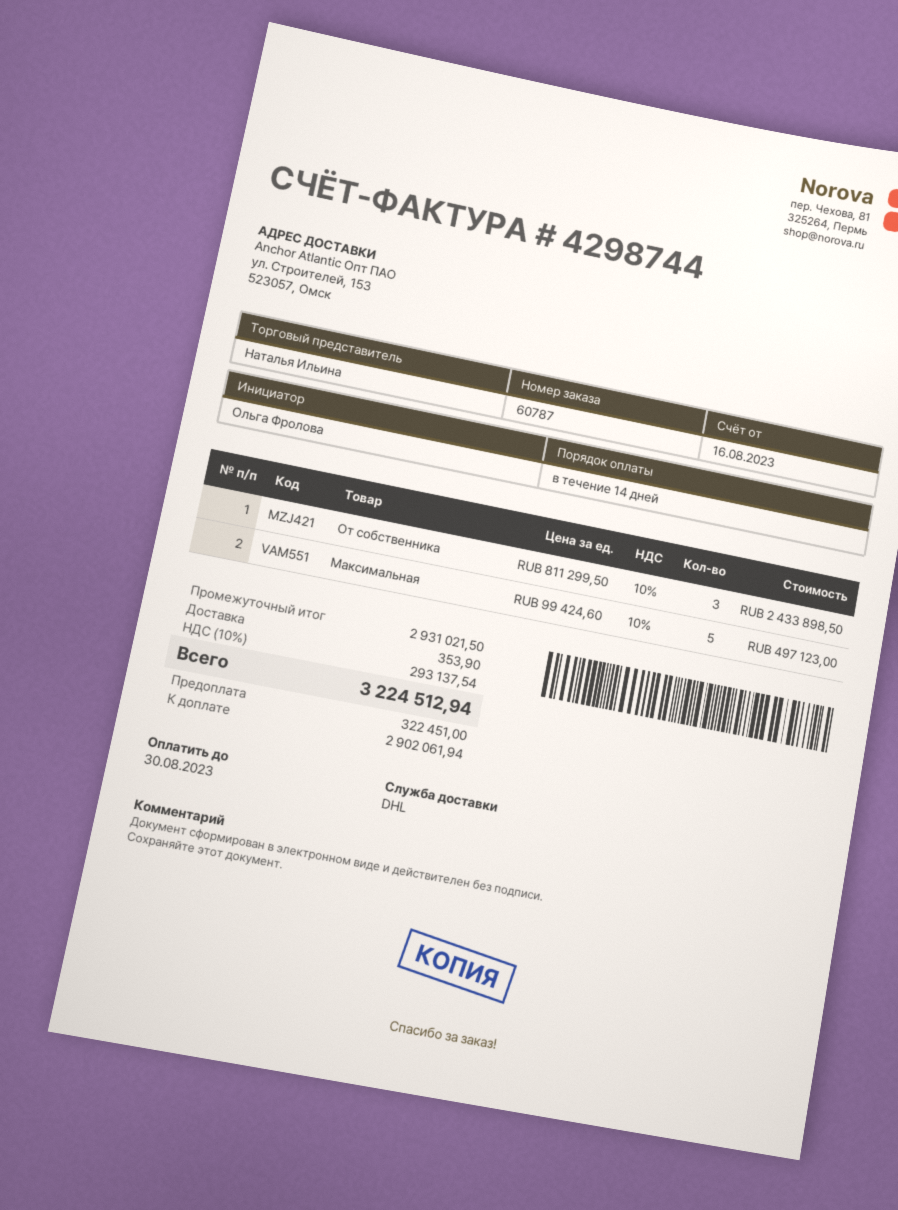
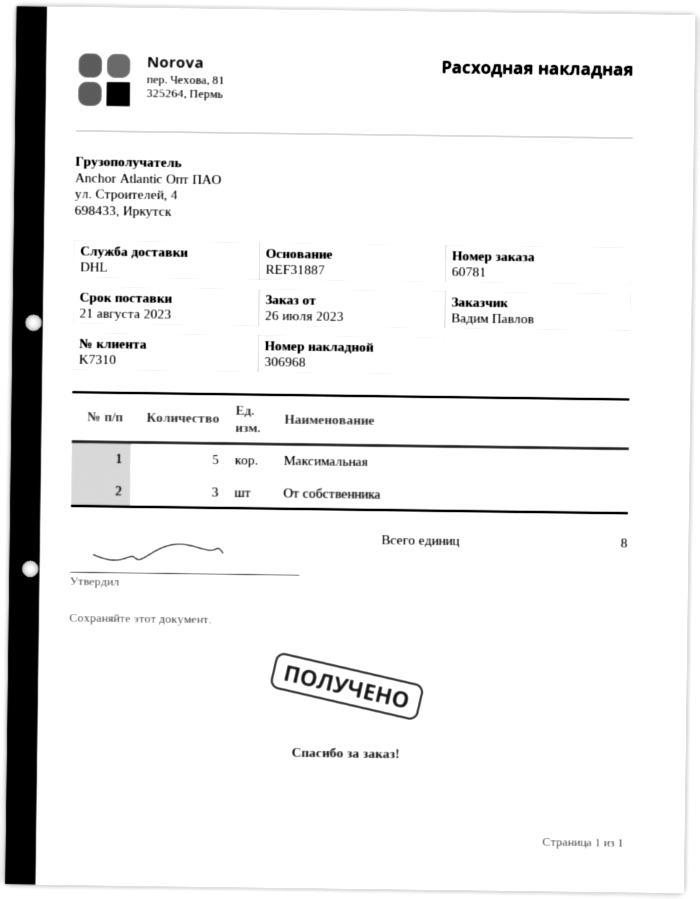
order number: 60787 -> 60781
ordered by: Ольга Фролова -> Вадим Павлов
ship to: ул. Строителей, 153, 523057, Омск -> ул. Строителей, 4, 698433, Иркутск

